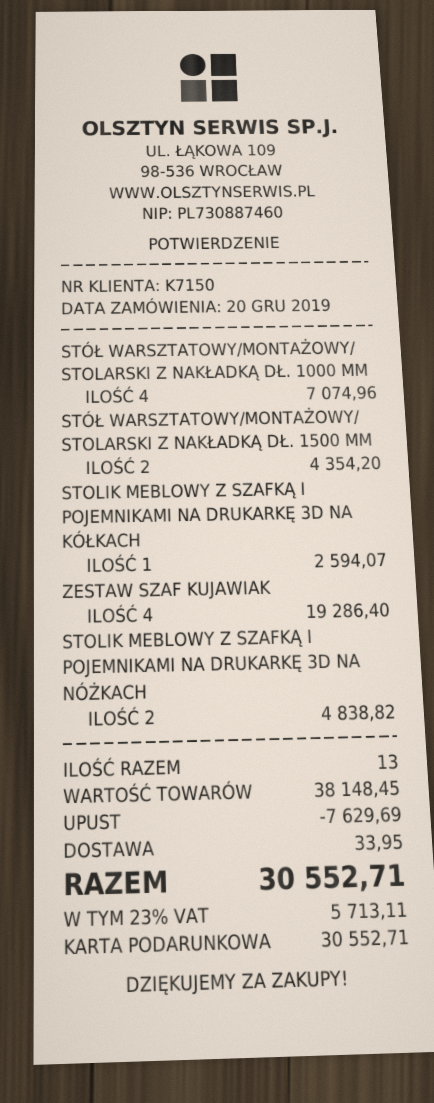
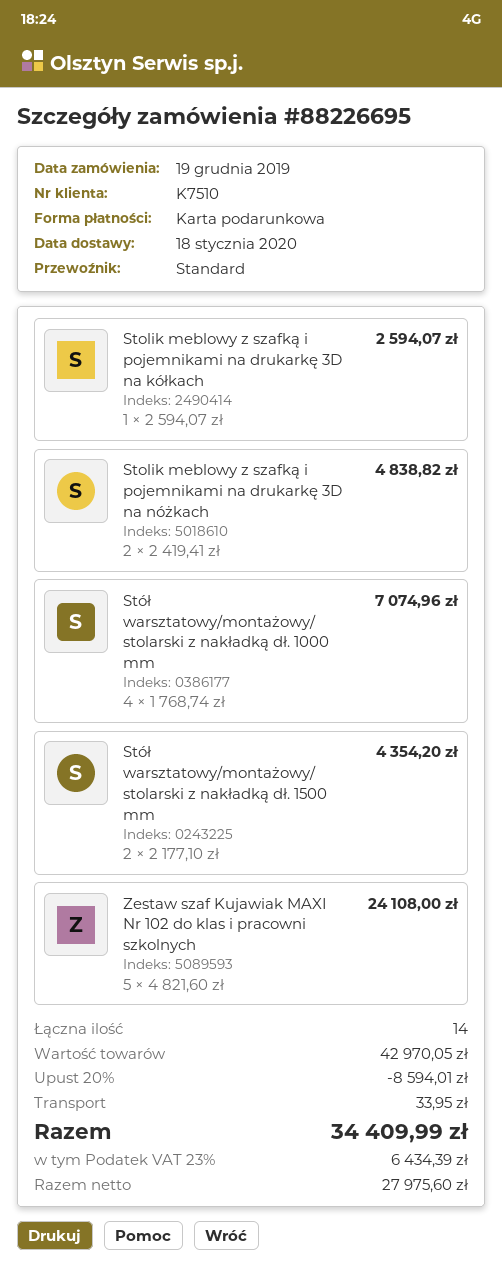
order date: 2019-12-20 -> 2019-12-19
customer number: K7150 -> K7510
ZESTAW SZAF KUJAWIAK: 4 for 19286.40 -> 5 for 24108.00
total quantity: 13 -> 14
subtotal: 38148.45 -> 42970.05
discount: 7629.69 -> 8594.01
tax: 23% = 5713.11 -> 23% = 6434.39
total: 30552.71 -> 34409.99

